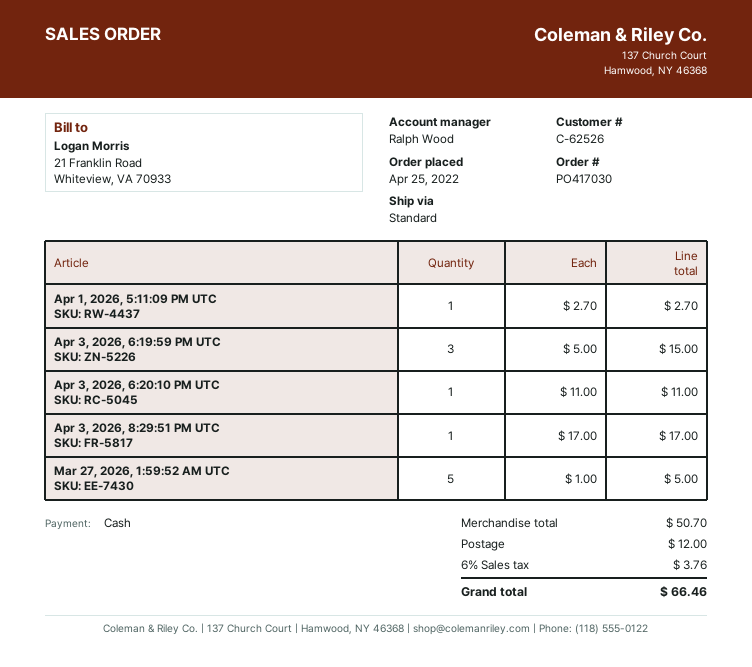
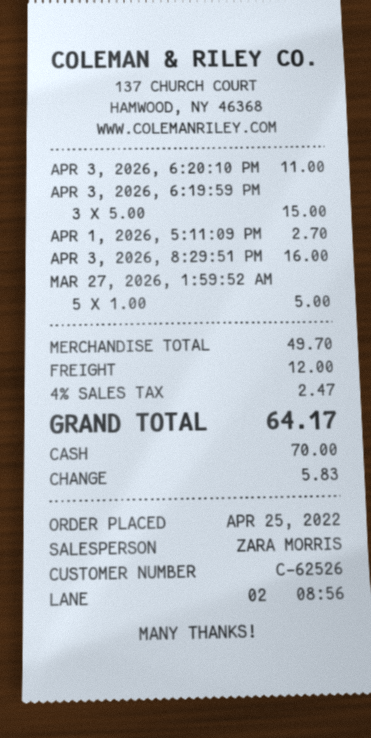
sales rep: Ralph Wood -> ZARA MORRIS
Apr 3, 2026, 8:29:51 PM UTC: 1 x 17.00 = 17.00 -> 1 x 16.00 = 16.00
subtotal: 50.70 -> 49.70
tax: 6% = 3.76 -> 4% = 2.47
total: 66.46 -> 64.17

